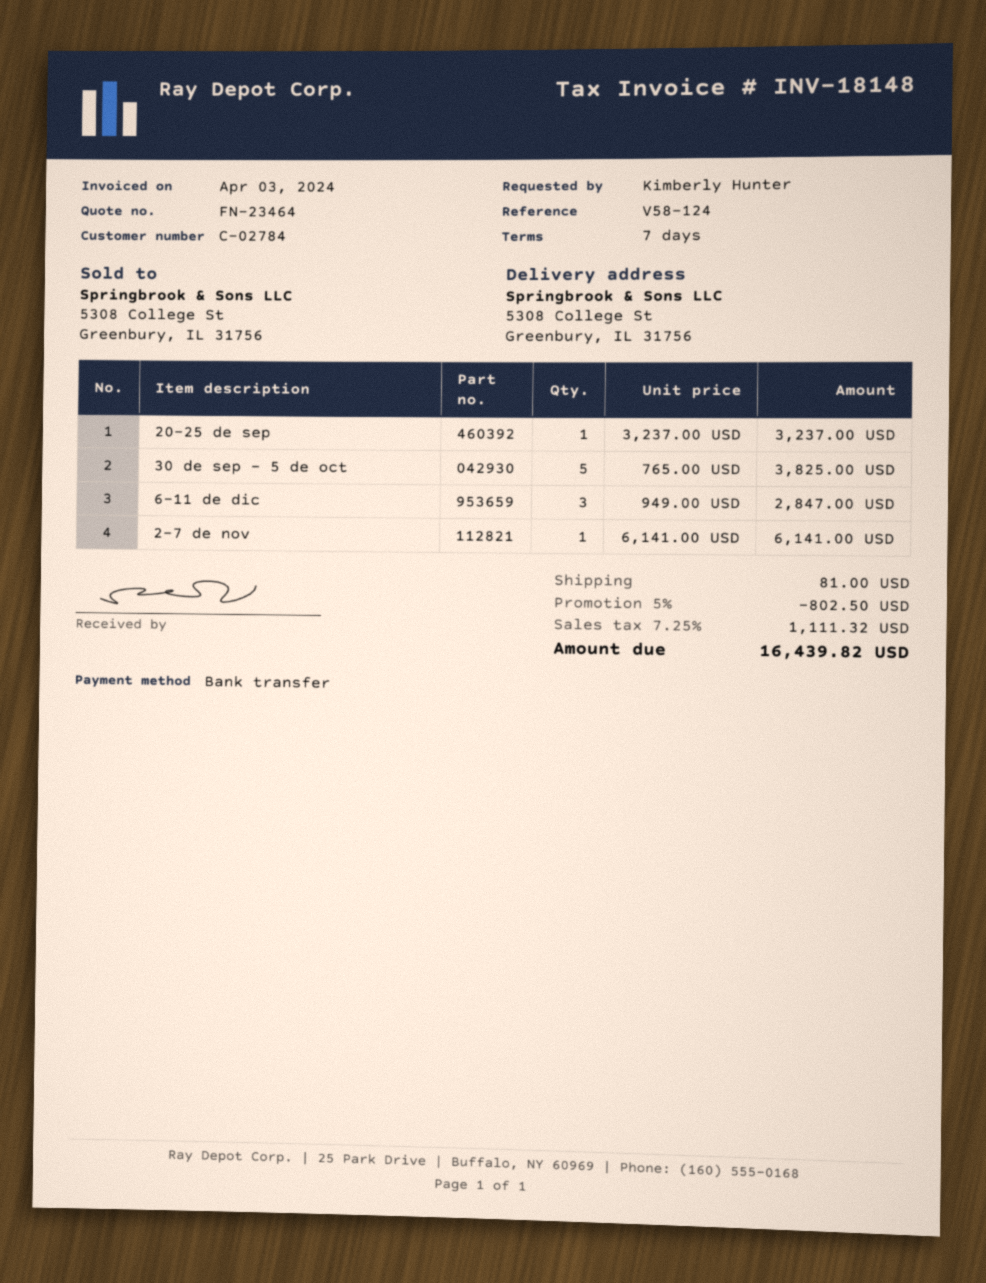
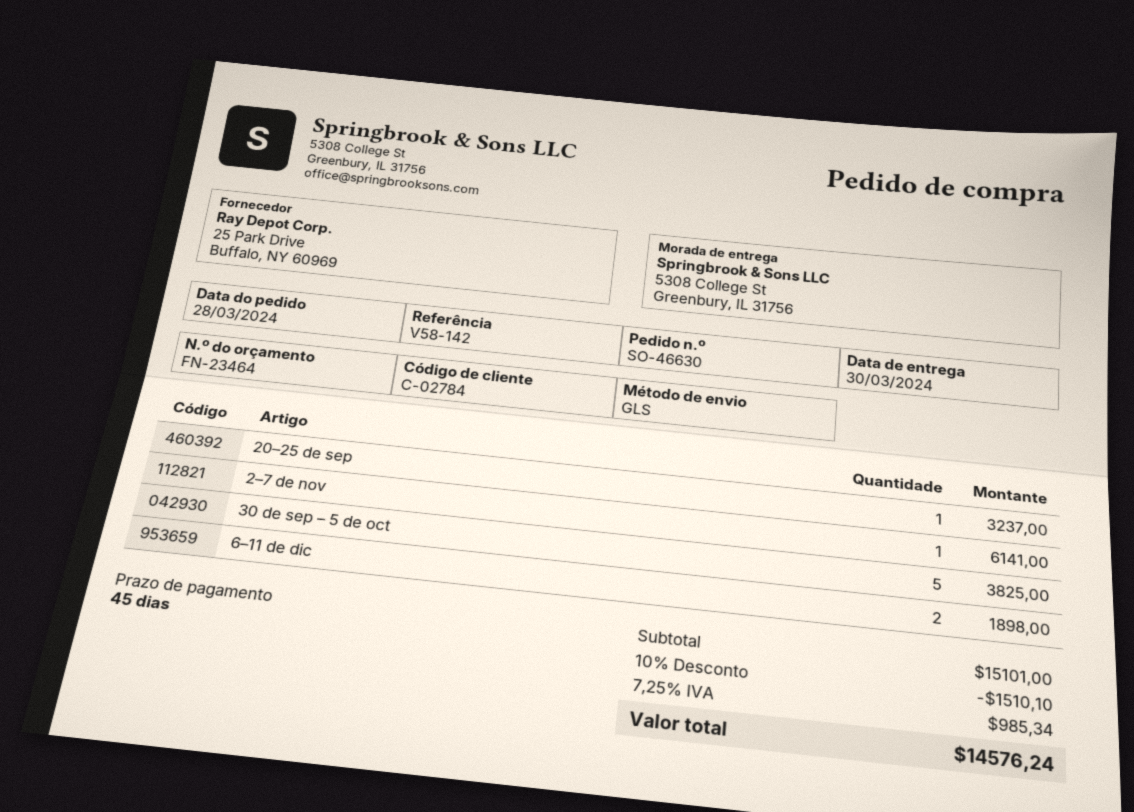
payment terms: 7 days -> 45 days
reference: V58-124 -> V58-142
6–11 de dic: 3 for 2847.00 -> 2 for 1898.00
discount: 5% = 802.50 -> 10% = 1510.10
shipping: 81.00 -> none
tax: 7.25% = 1111.32 -> 7.25% = 985.34
total: 16439.82 -> 14576.24

